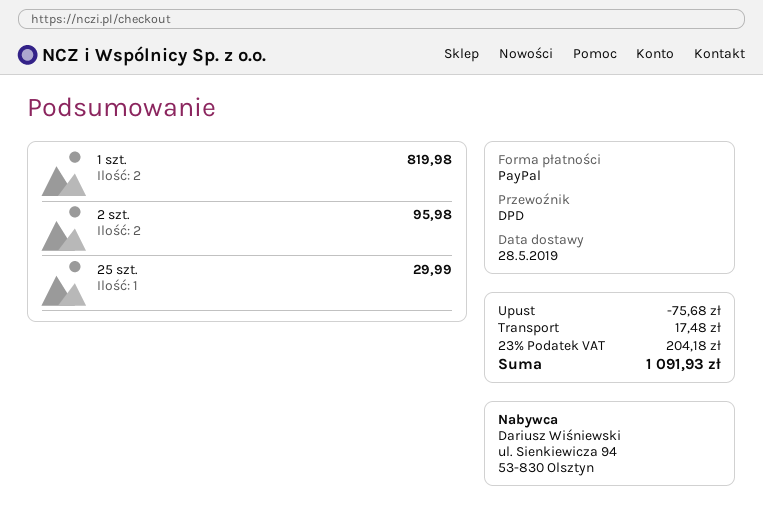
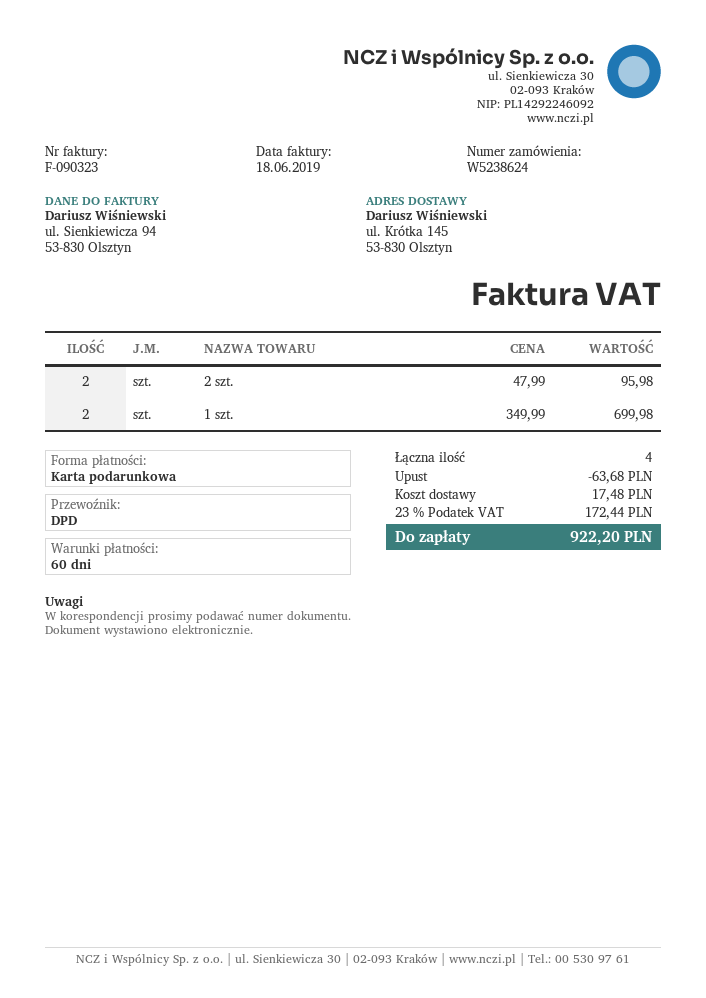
payment method: PayPal -> gift card
1 szt.: 2 for 819.98 -> 2 for 699.98
25 szt.: 1 for 29.99 -> none
discount: 75.68 -> 63.68
tax: 23% = 204.18 -> 23% = 172.44
total: 1091.93 -> 922.20

